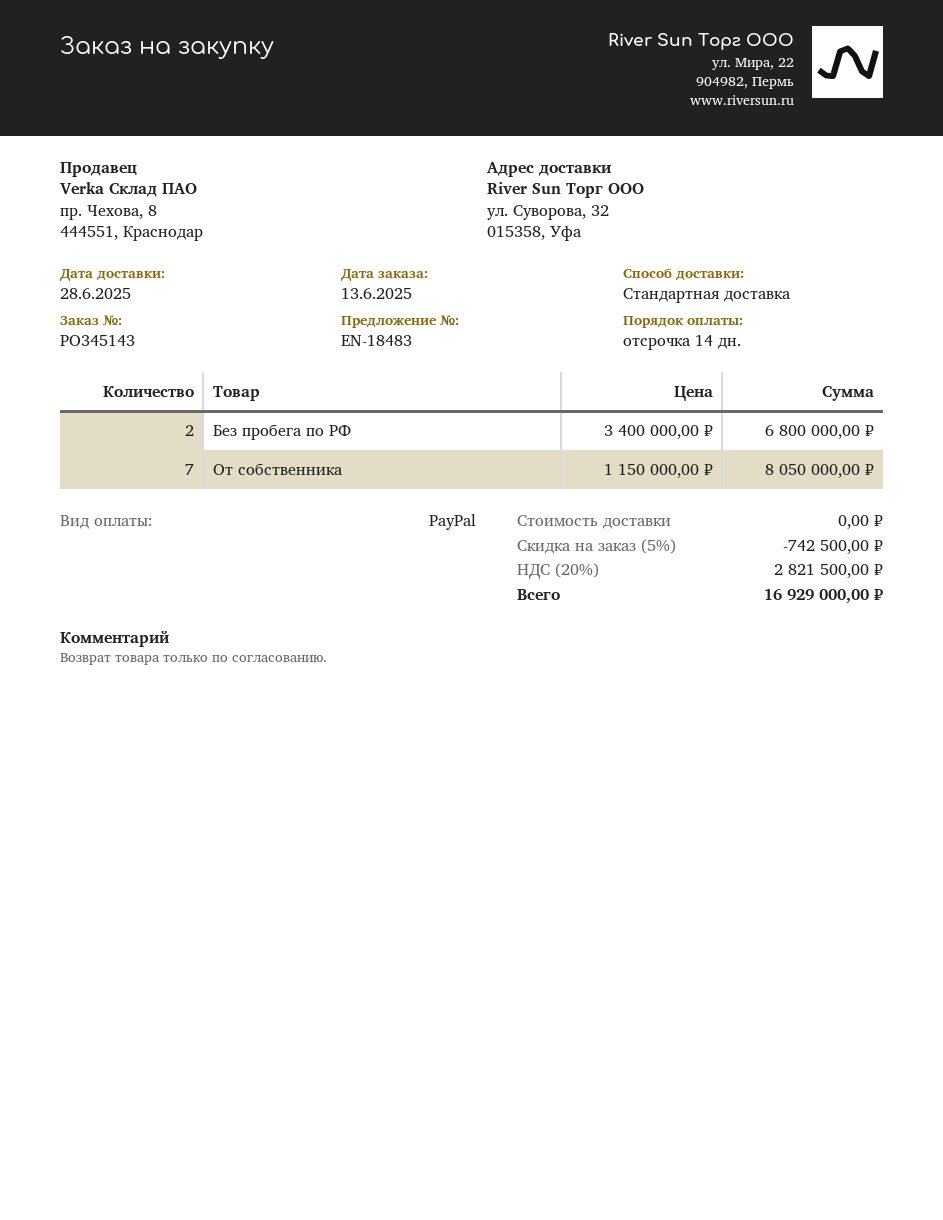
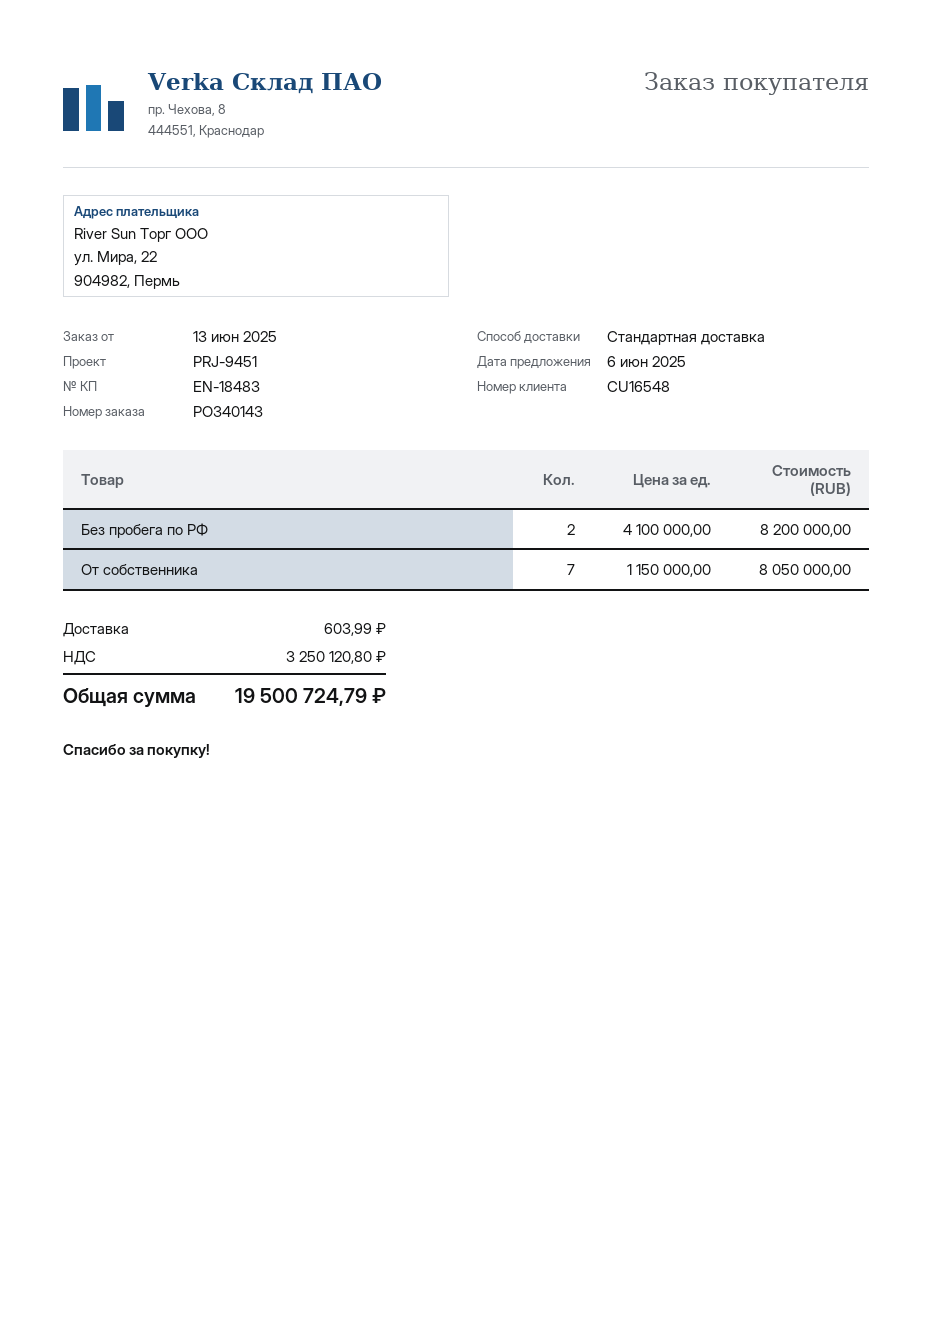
order number: PO345143 -> PO340143
Без пробега по РФ: 2 x 3400000.00 = 6800000.00 -> 2 x 4100000.00 = 8200000.00
discount: 5% = 742500.00 -> none
shipping: 0.00 -> 603.99
tax: 2821500.00 -> 3250120.80
total: 16929000.00 -> 19500724.79

